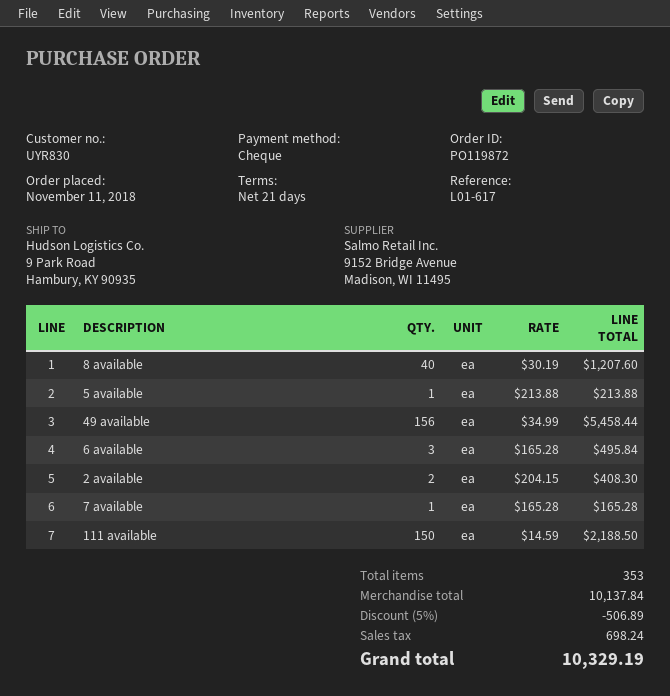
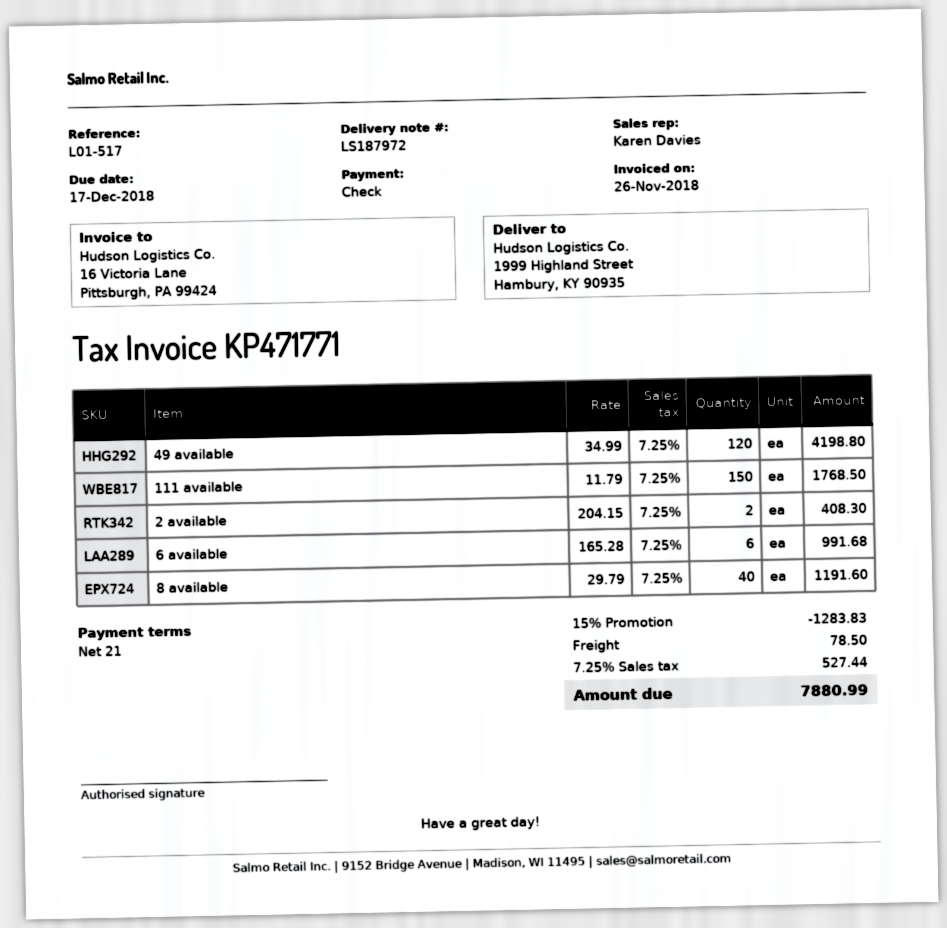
reference: L01-617 -> L01-517
ship to: 9 Park Road, Hambury, KY 90935 -> 1999 Highland Street, Hambury, KY 90935
8 available: 40 x 30.19 = 1207.60 -> 40 x 29.79 = 1191.60
5 available: 1 x 213.88 = 213.88 -> none
49 available: 156 x 34.99 = 5458.44 -> 120 x 34.99 = 4198.80
6 available: 3 x 165.28 = 495.84 -> 6 x 165.28 = 991.68
7 available: 1 x 165.28 = 165.28 -> none
111 available: 150 x 14.59 = 2188.50 -> 150 x 11.79 = 1768.50
discount: 5% = 506.89 -> 15% = 1283.83
shipping: none -> 78.50
tax: 698.24 -> 527.44
total: 10329.19 -> 7880.99

